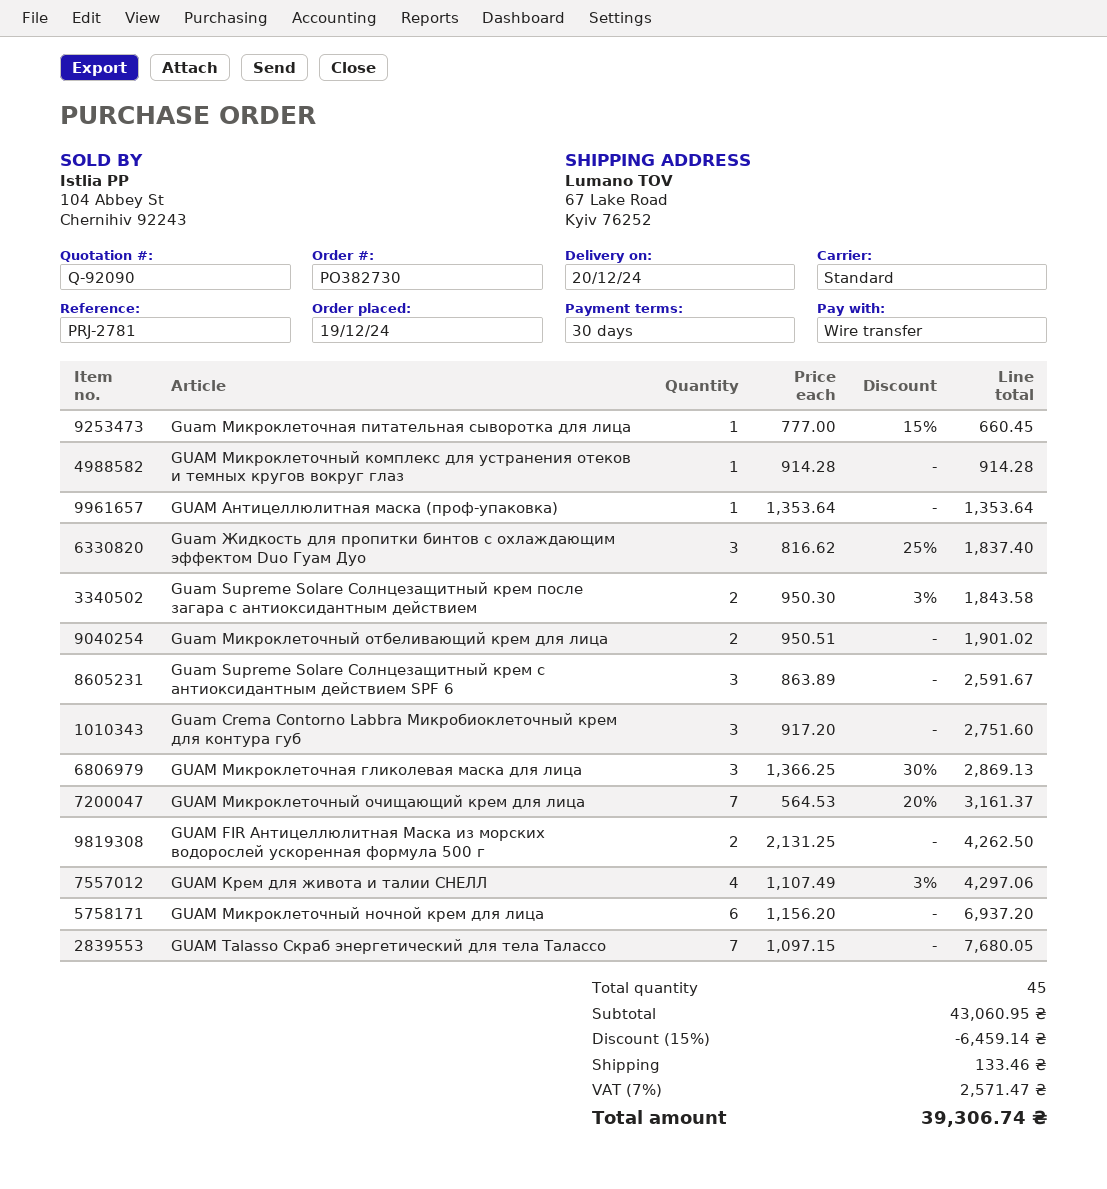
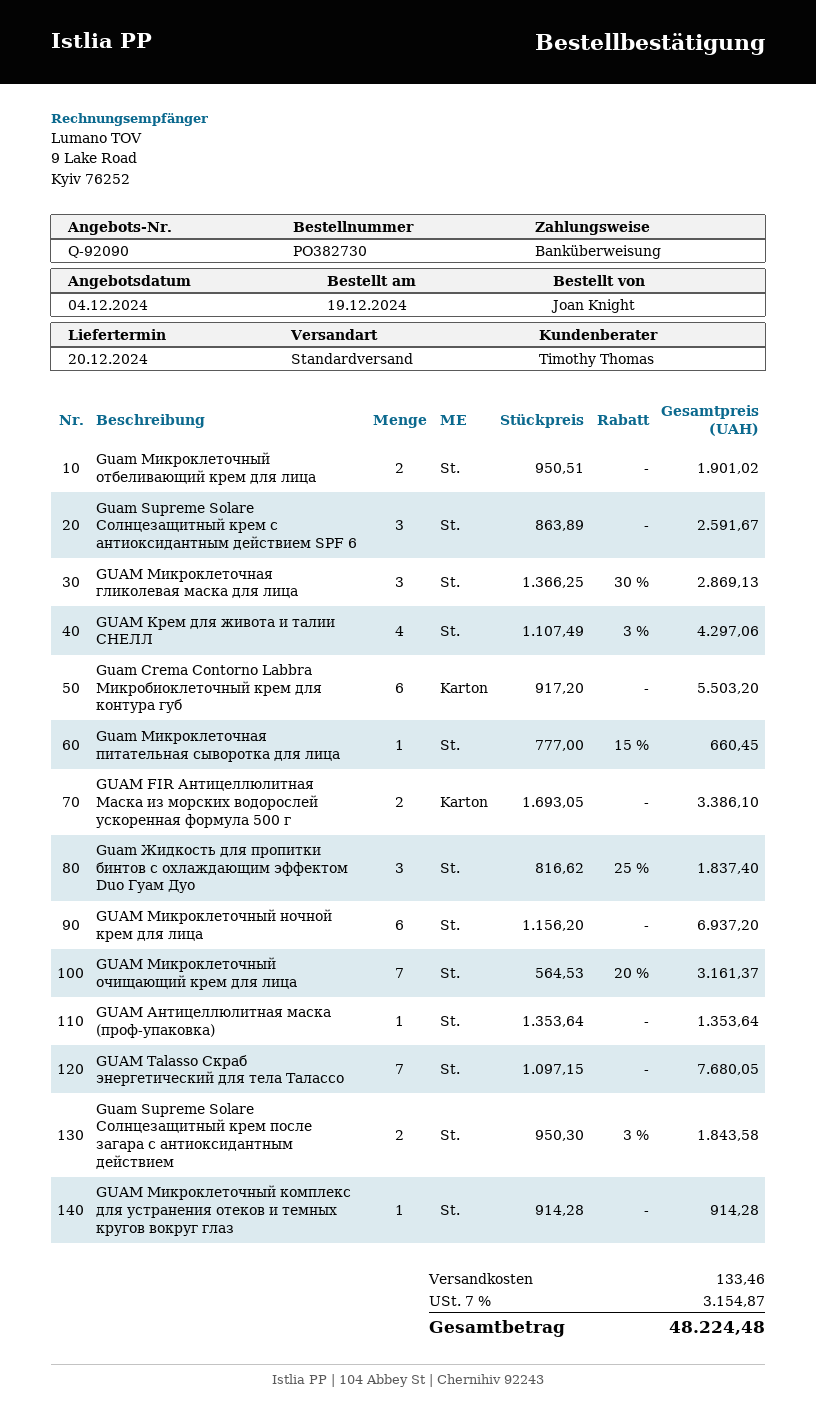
Guam Crema Contorno Labbra Микробиоклеточный крем для контура губ: 3 x 917.20 = 2751.60 -> 6 x 917.20 = 5503.20
GUAM FIR Антицеллюлитная Маска из морских водорослей ускоренная формула 500 г: 2 x 2131.25 = 4262.50 -> 2 x 1693.05 = 3386.10
discount: 15% = 6459.14 -> none
tax: 7% = 2571.47 -> 7% = 3154.87
total: 39306.74 -> 48224.48

